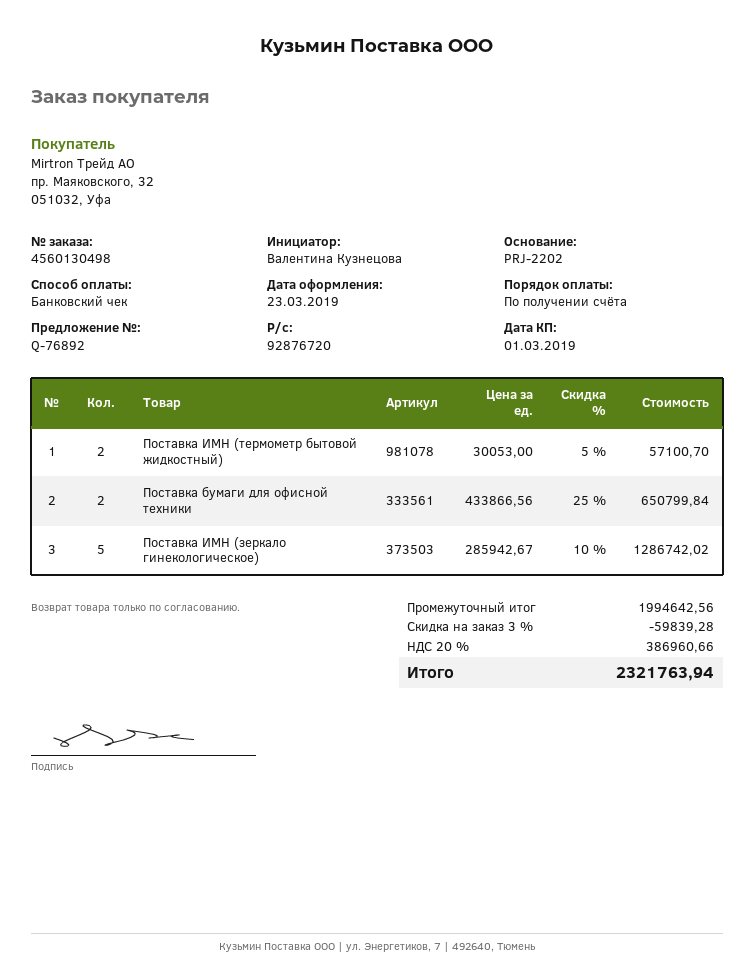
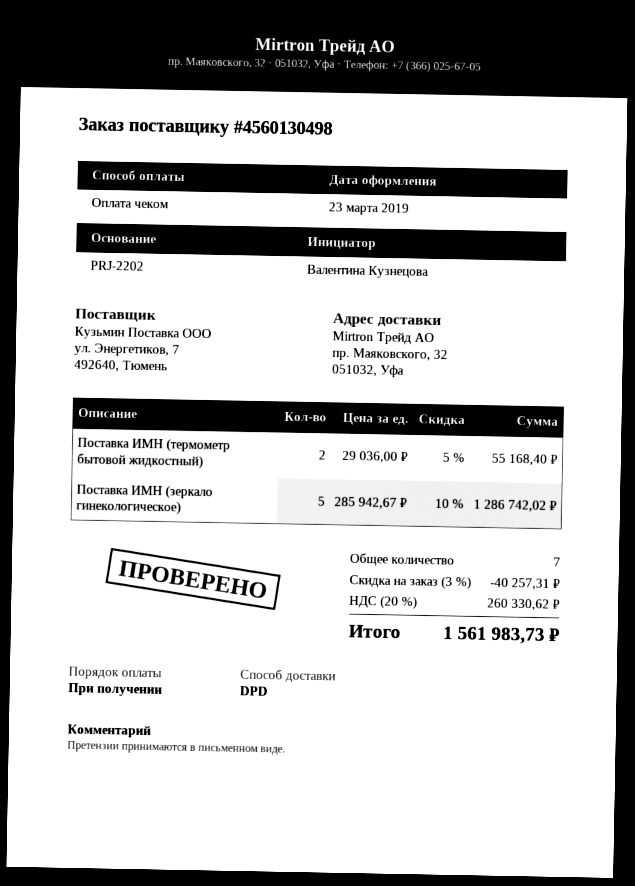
Поставка ИМН (термометр бытовой жидкостный): 2 x 30053.00 - 5% = 57100.70 -> 2 x 29036.00 - 5% = 55168.40
Поставка бумаги для офисной техники: 2 x 433866.56 - 25% = 650799.84 -> none
discount: 3% = 59839.28 -> 3% = 40257.31
tax: 20% = 386960.66 -> 20% = 260330.62
total: 2321763.94 -> 1561983.73

